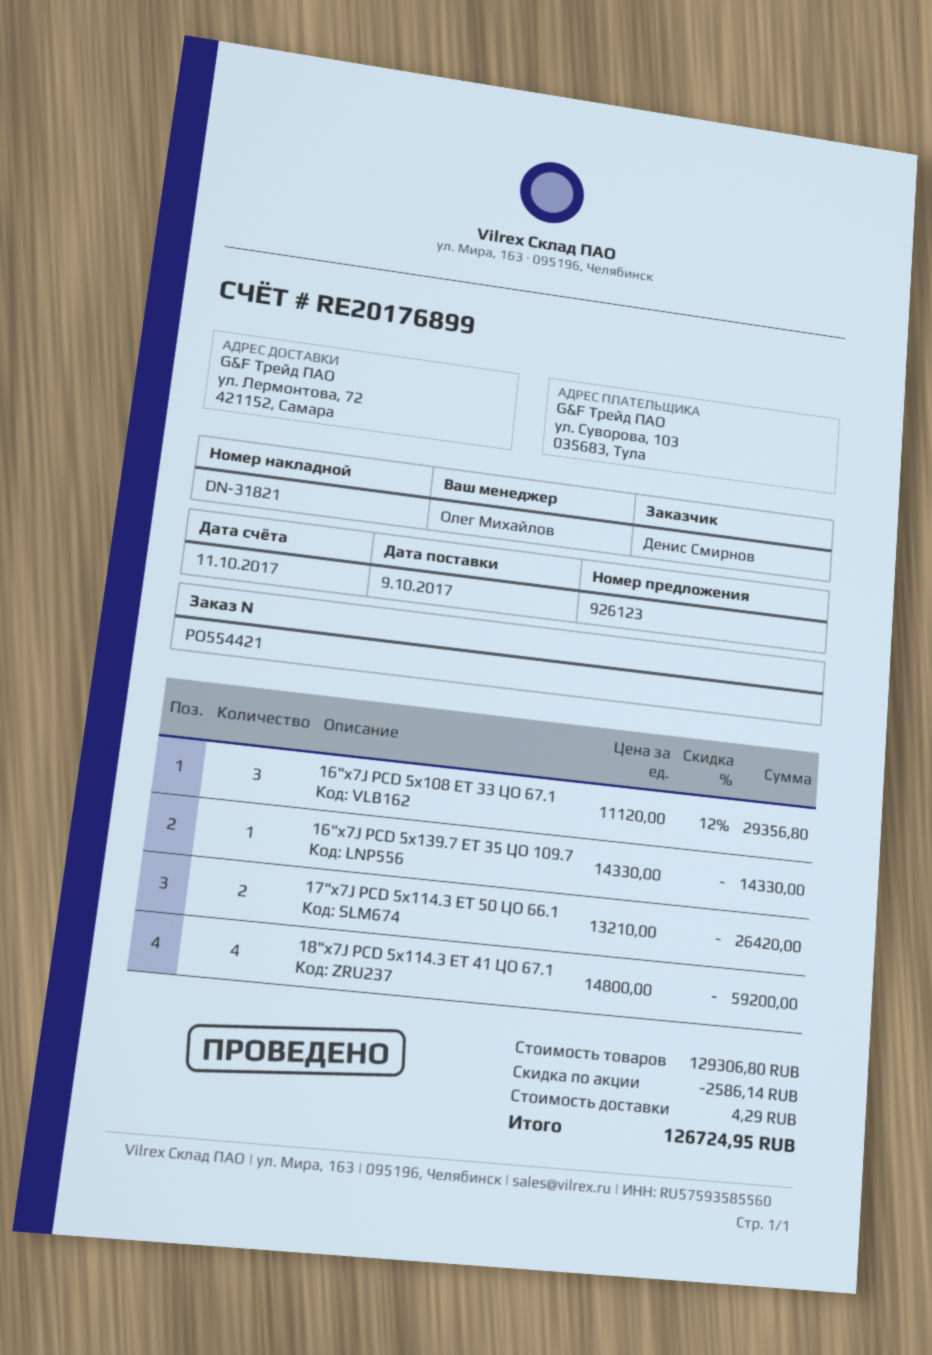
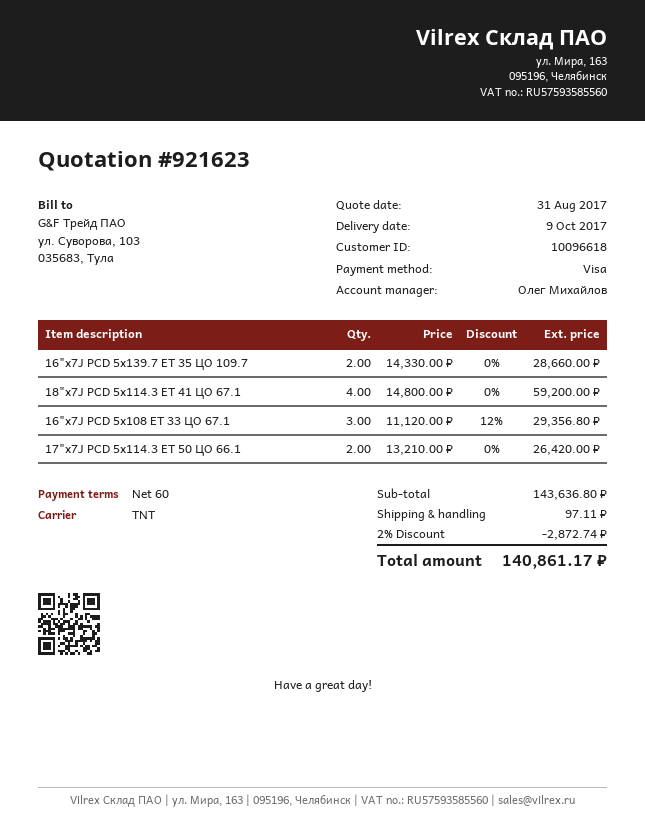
quote number: 926123 -> 921623
16"x7J PCD 5x139.7 ЕТ 35 ЦО 109.7: 1 x 14330.00 = 14330.00 -> 2 x 14330.00 = 28660.00
subtotal: 129306.80 -> 143636.80
discount: 2586.14 -> 2872.74
shipping: 4.29 -> 97.11
total: 126724.95 -> 140861.17

